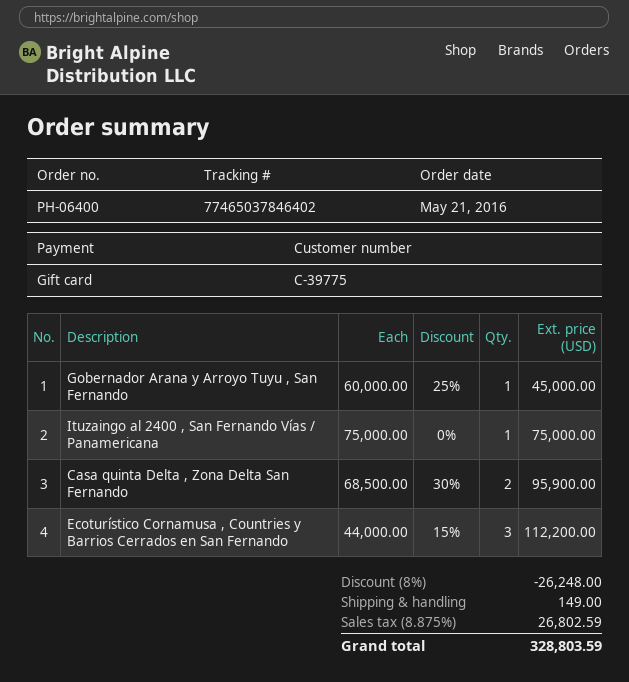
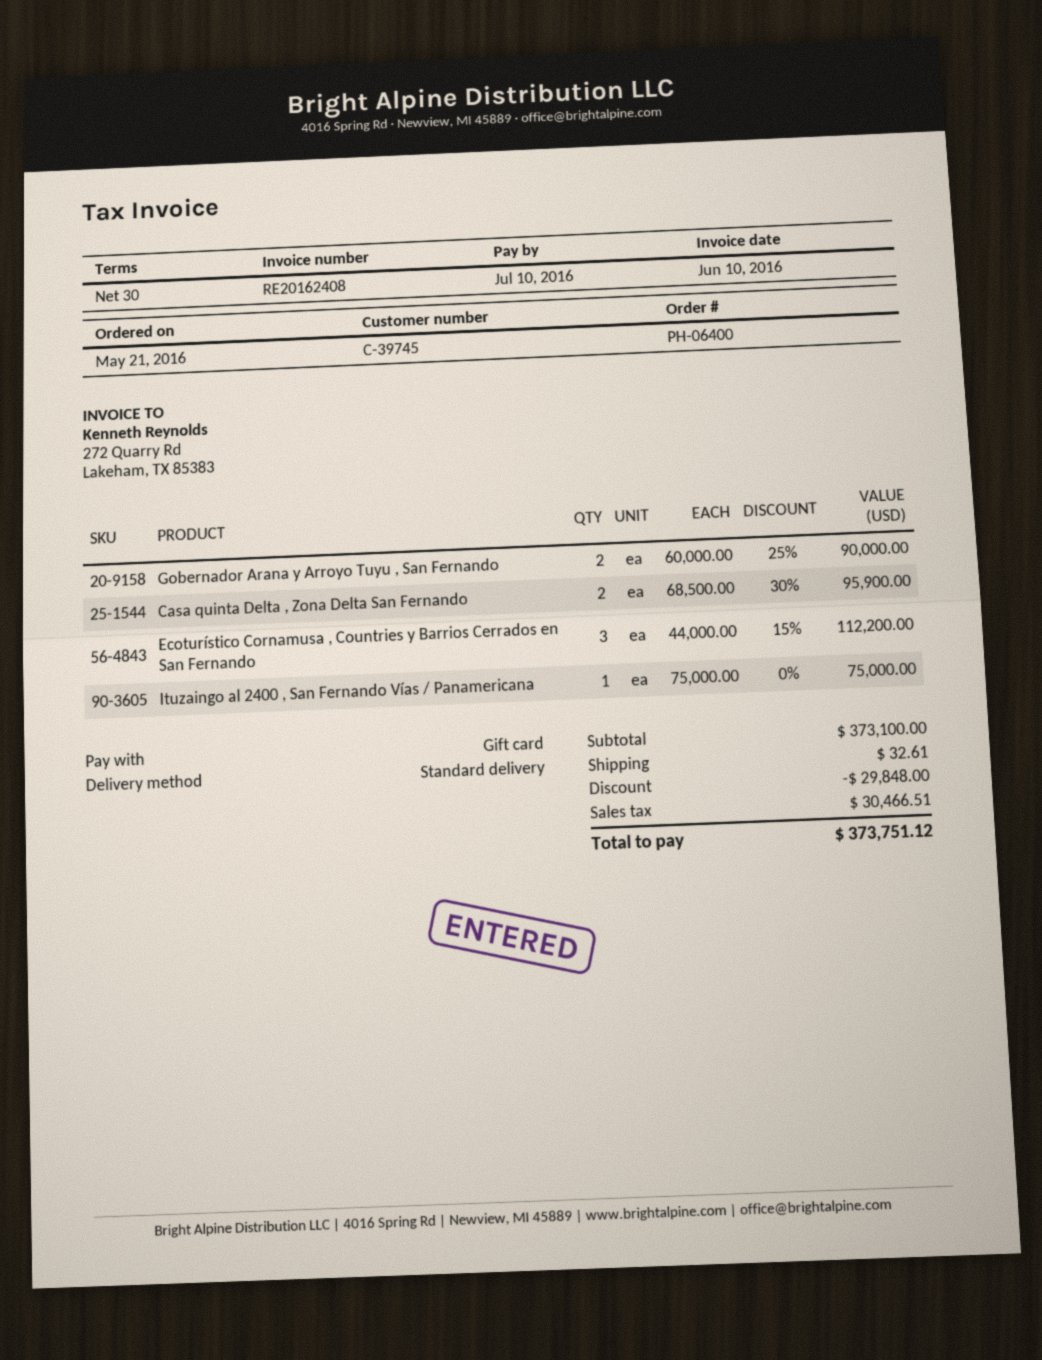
customer number: C-39775 -> C-39745
Gobernador Arana y Arroyo Tuyu , San Fernando: 1 x 60000.00 - 25% = 45000.00 -> 2 x 60000.00 - 25% = 90000.00
discount: 26248.00 -> 29848.00
shipping: 149.00 -> 32.61
tax: 26802.59 -> 30466.51
total: 328803.59 -> 373751.12

